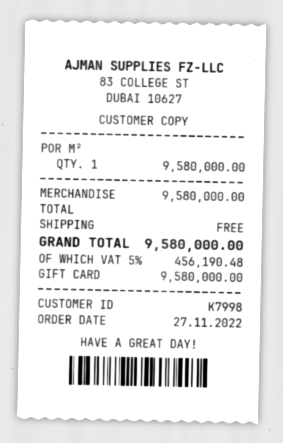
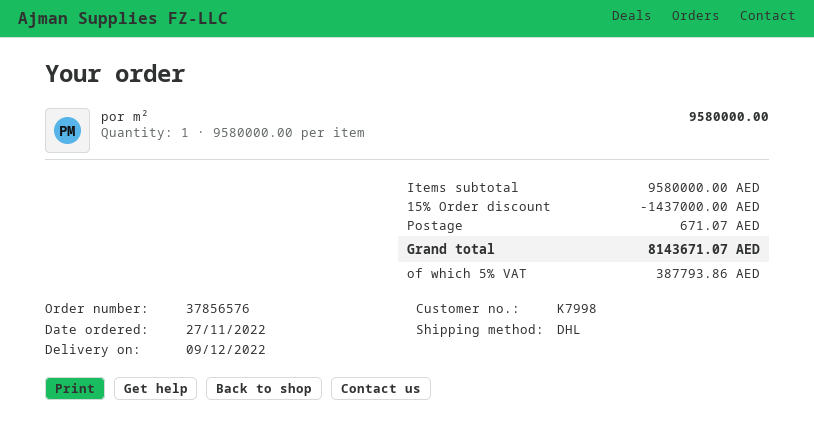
discount: none -> 15% = 1437000.00
shipping: 0.00 -> 671.07
tax: 5% = 456190.48 -> 5% = 387793.86
total: 9580000.00 -> 8143671.07

